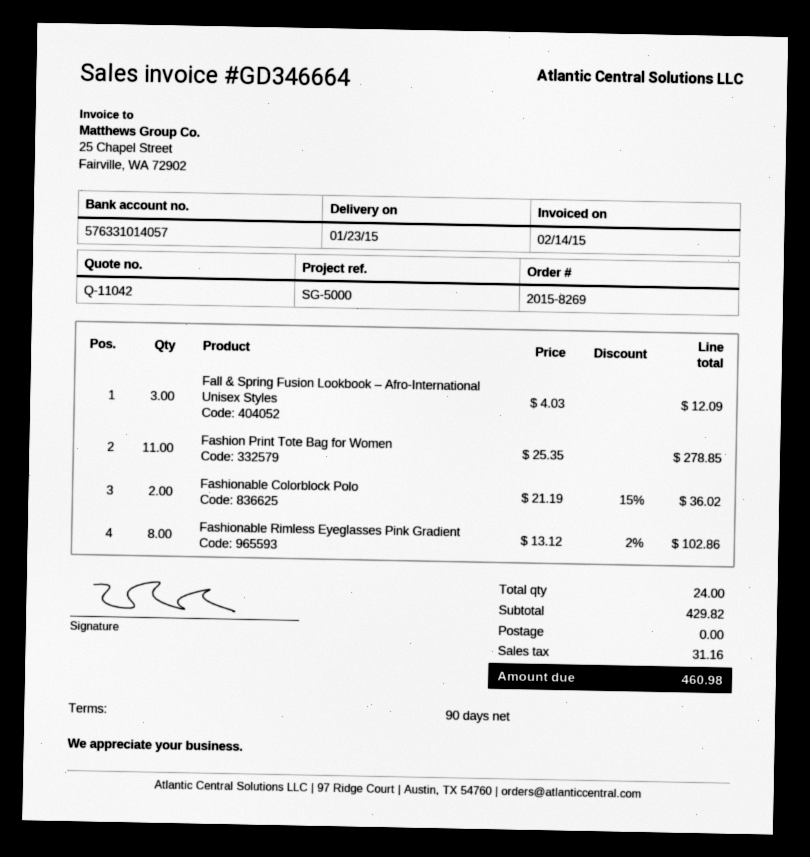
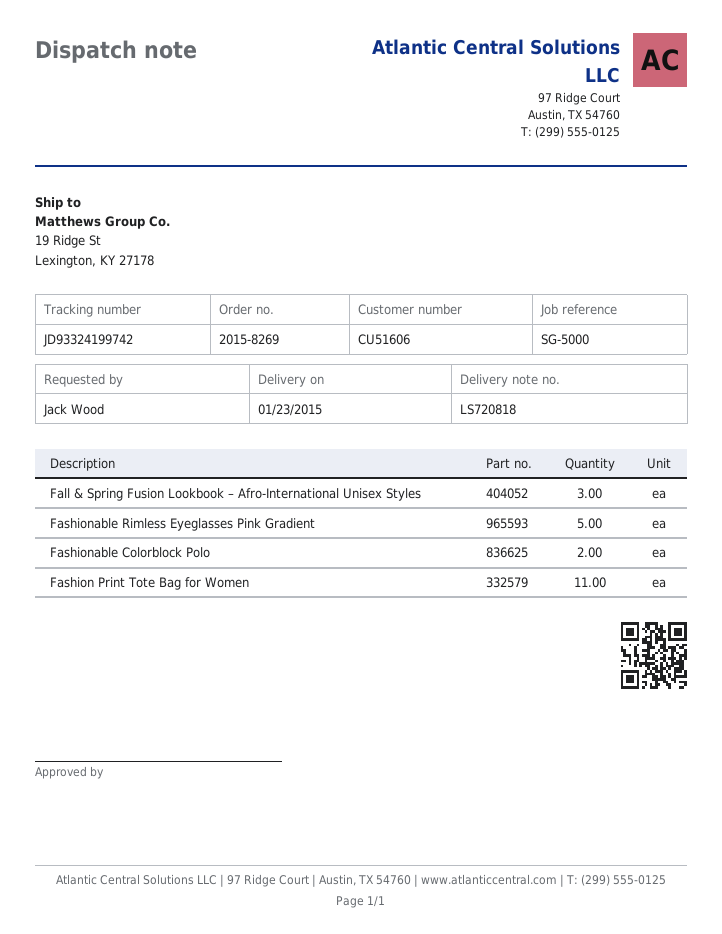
Fashionable Rimless Eyeglasses Pink Gradient: 8 -> 5

